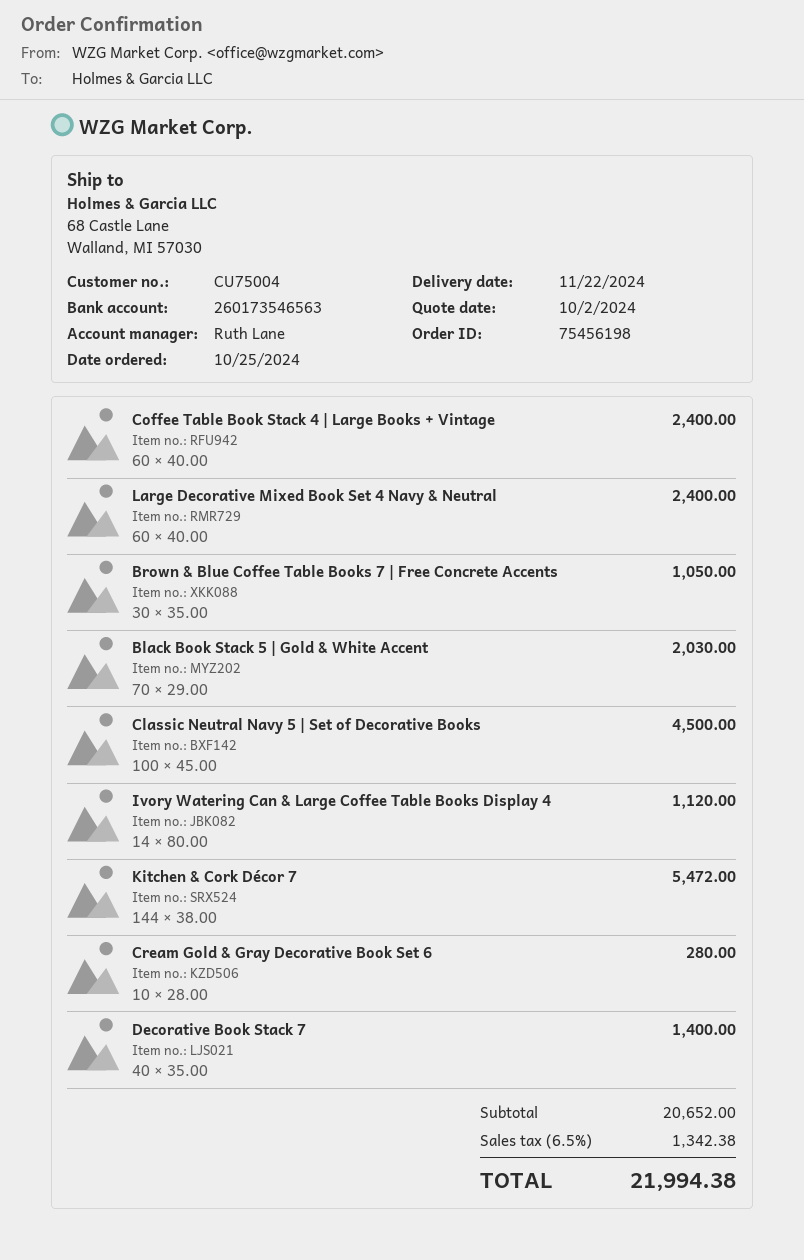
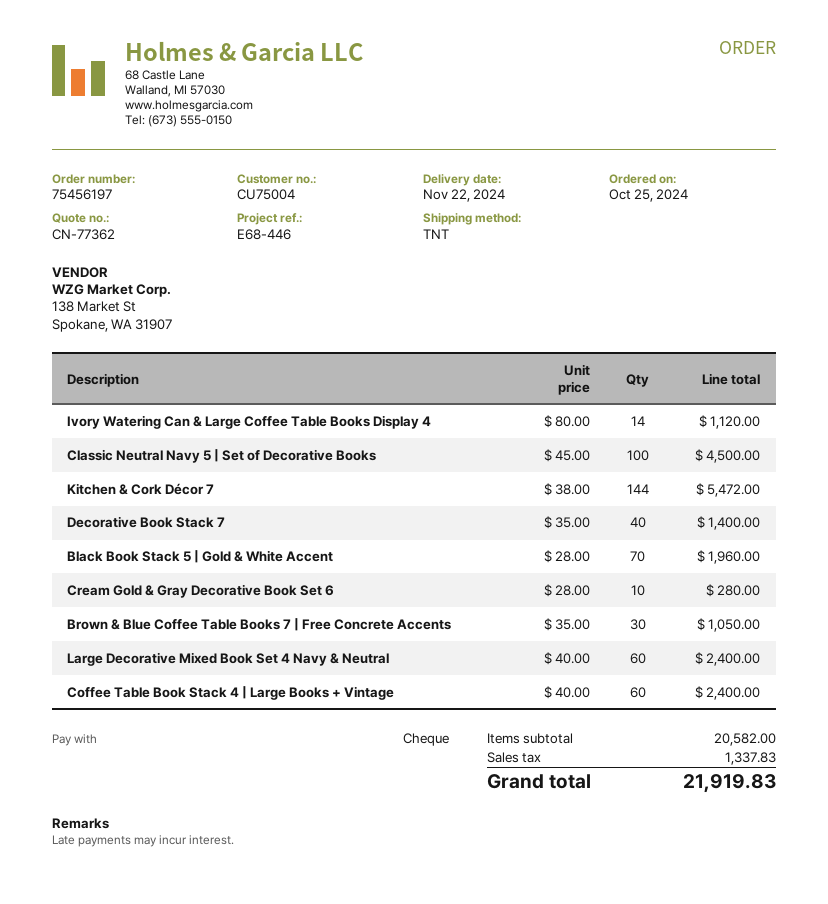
order number: 75456198 -> 75456197
Black Book Stack 5 | Gold & White Accent: 70 x 29.00 = 2030.00 -> 70 x 28.00 = 1960.00
subtotal: 20652.00 -> 20582.00
tax: 1342.38 -> 1337.83
total: 21994.38 -> 21919.83

